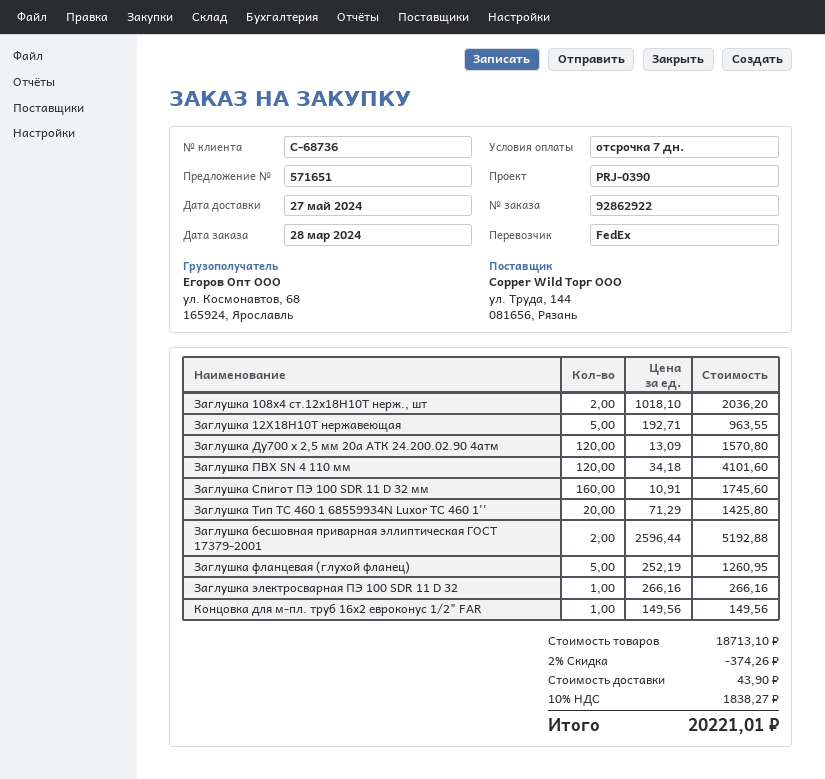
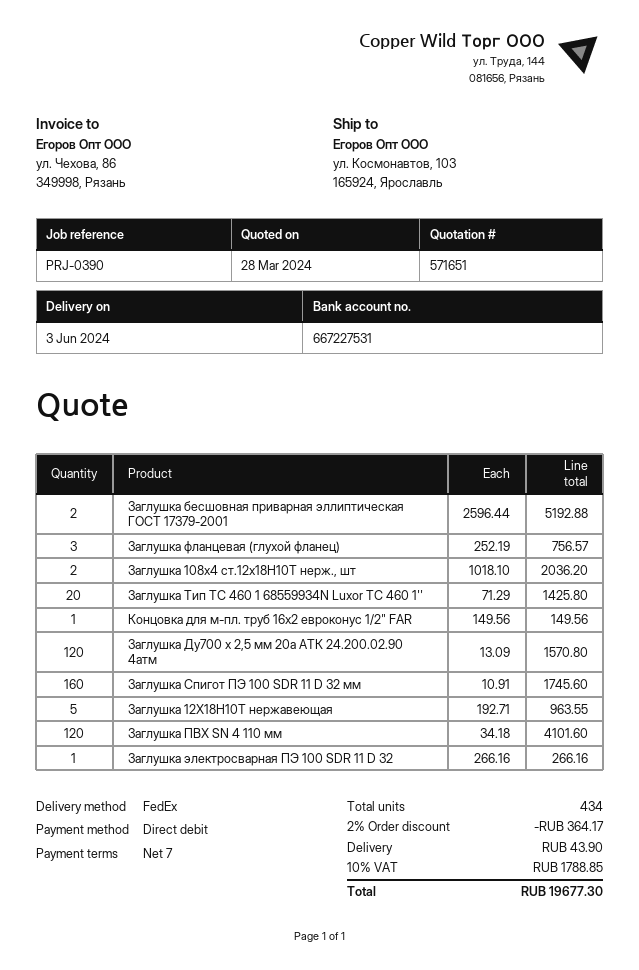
delivery date: 2024-05-27 -> 2024-06-03
ship to: ул. Космонавтов, 68, 165924, Ярославль -> ул. Космонавтов, 103, 165924, Ярославль
Заглушка фланцевая (глухой фланец): 5 x 252.19 = 1260.95 -> 3 x 252.19 = 756.57
discount: 2% = 374.26 -> 2% = 364.17
tax: 10% = 1838.27 -> 10% = 1788.85
total: 20221.01 -> 19677.30

